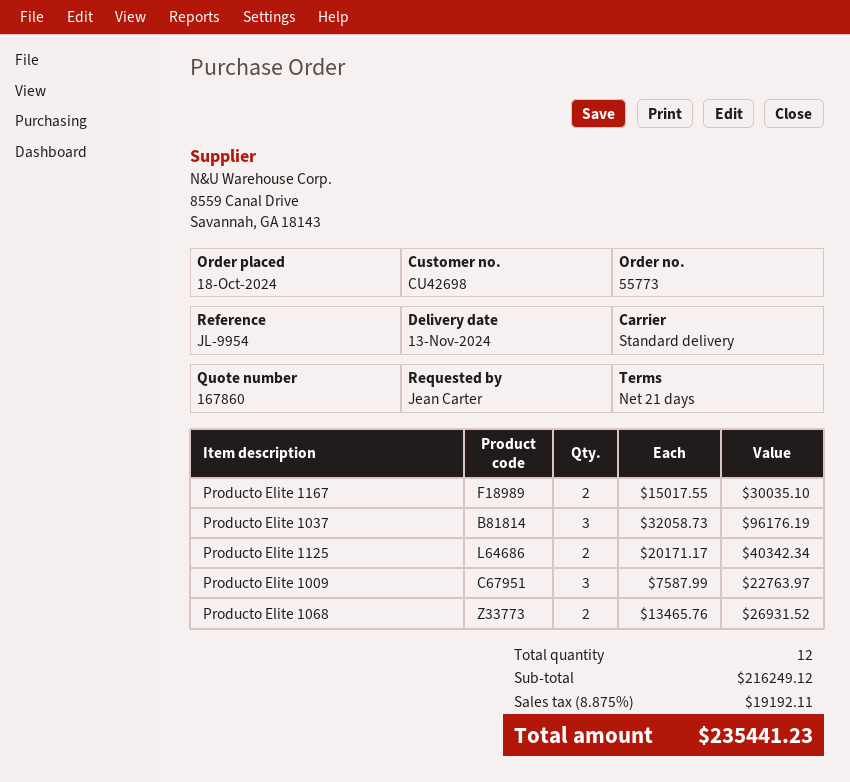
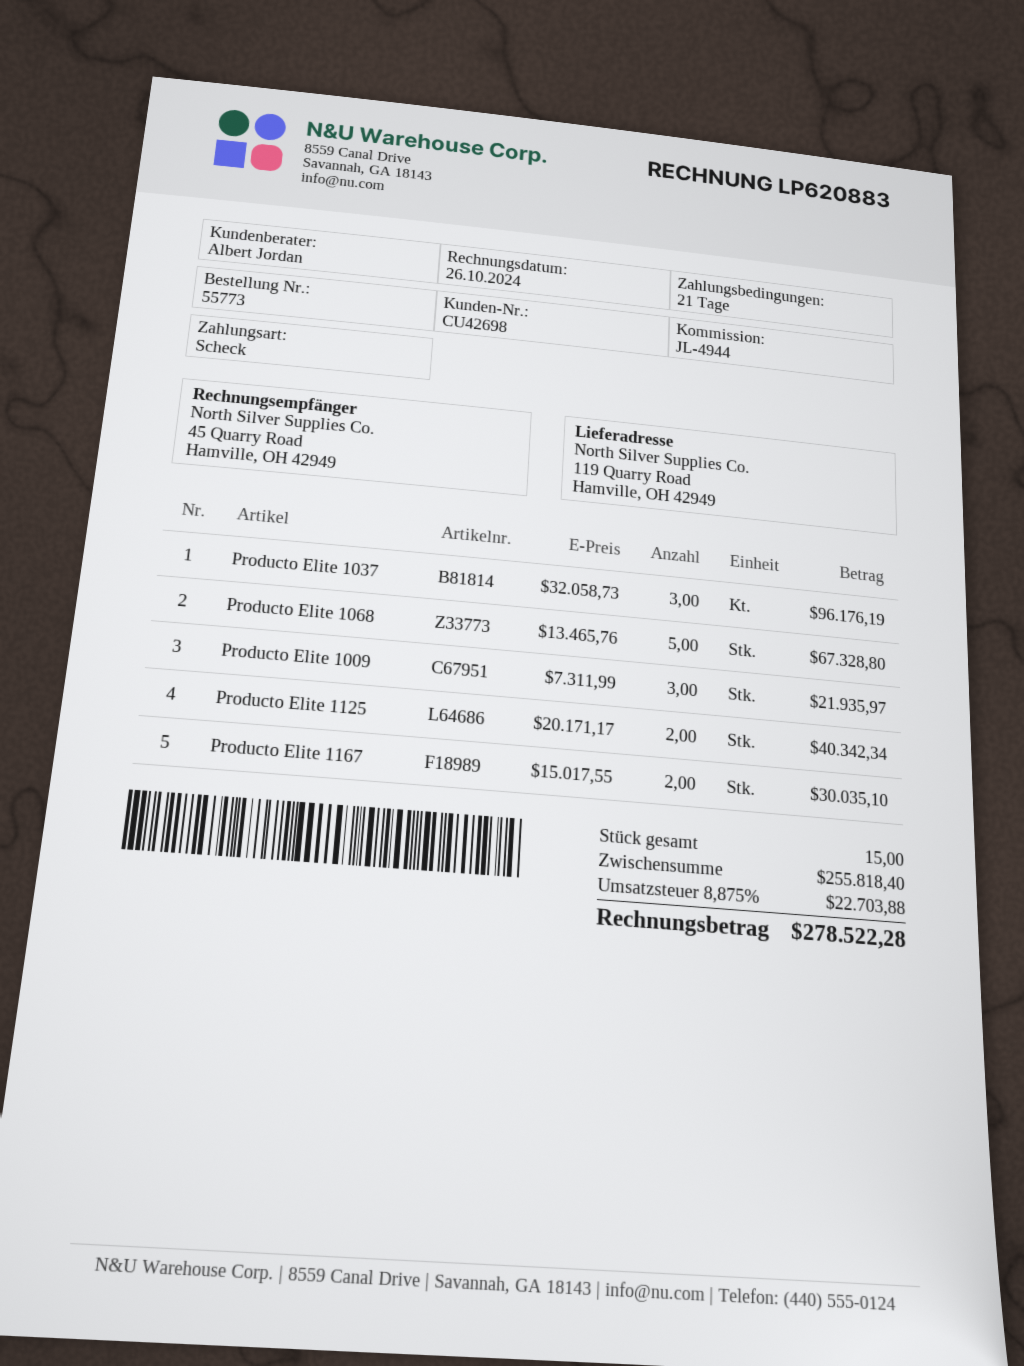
reference: JL-9954 -> JL-4944
Producto Elite 1009: 3 x 7587.99 = 22763.97 -> 3 x 7311.99 = 21935.97
Producto Elite 1068: 2 x 13465.76 = 26931.52 -> 5 x 13465.76 = 67328.80
total quantity: 12 -> 15
subtotal: 216249.12 -> 255818.40
tax: 8.875% = 19192.11 -> 8.875% = 22703.88
total: 235441.23 -> 278522.28

